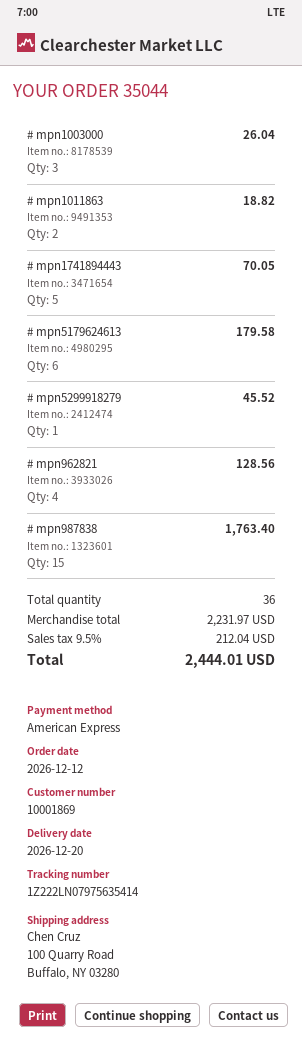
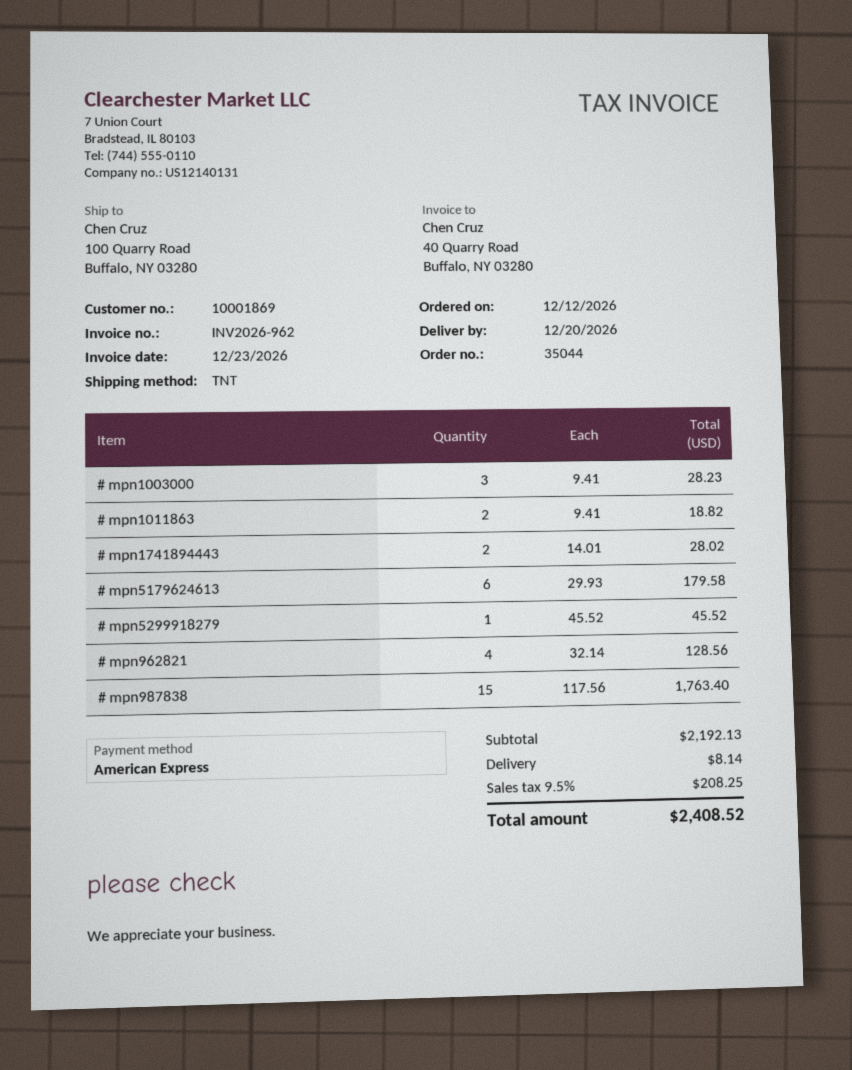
# mpn1003000: 3 for 26.04 -> 3 for 28.23
# mpn1741894443: 5 for 70.05 -> 2 for 28.02
subtotal: 2231.97 -> 2192.13
shipping: none -> 8.14
tax: 9.5% = 212.04 -> 9.5% = 208.25
total: 2444.01 -> 2408.52

